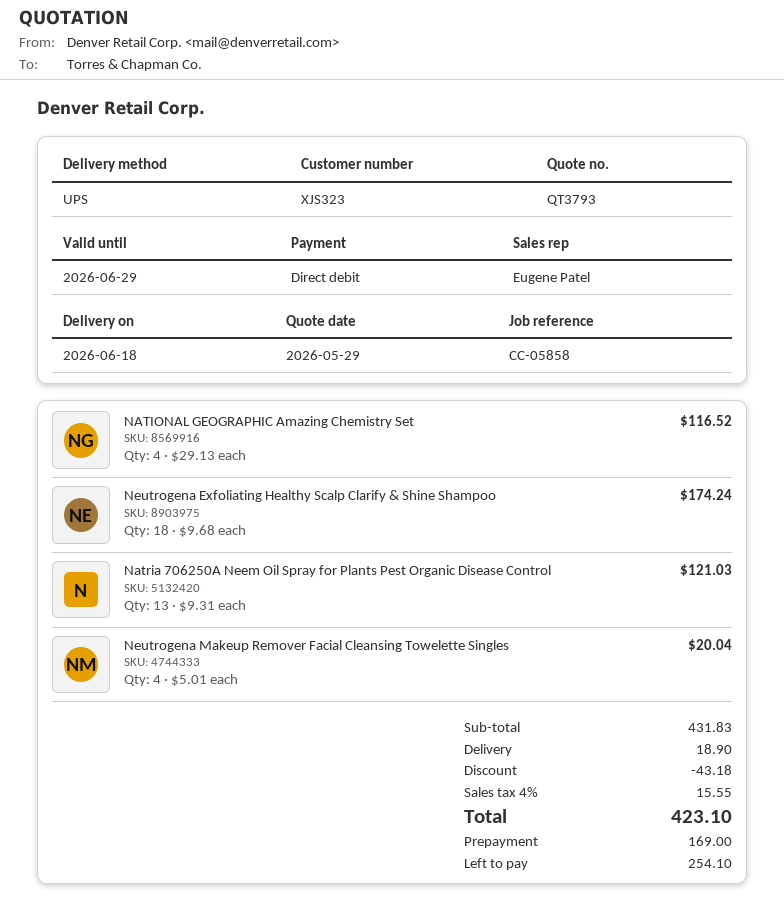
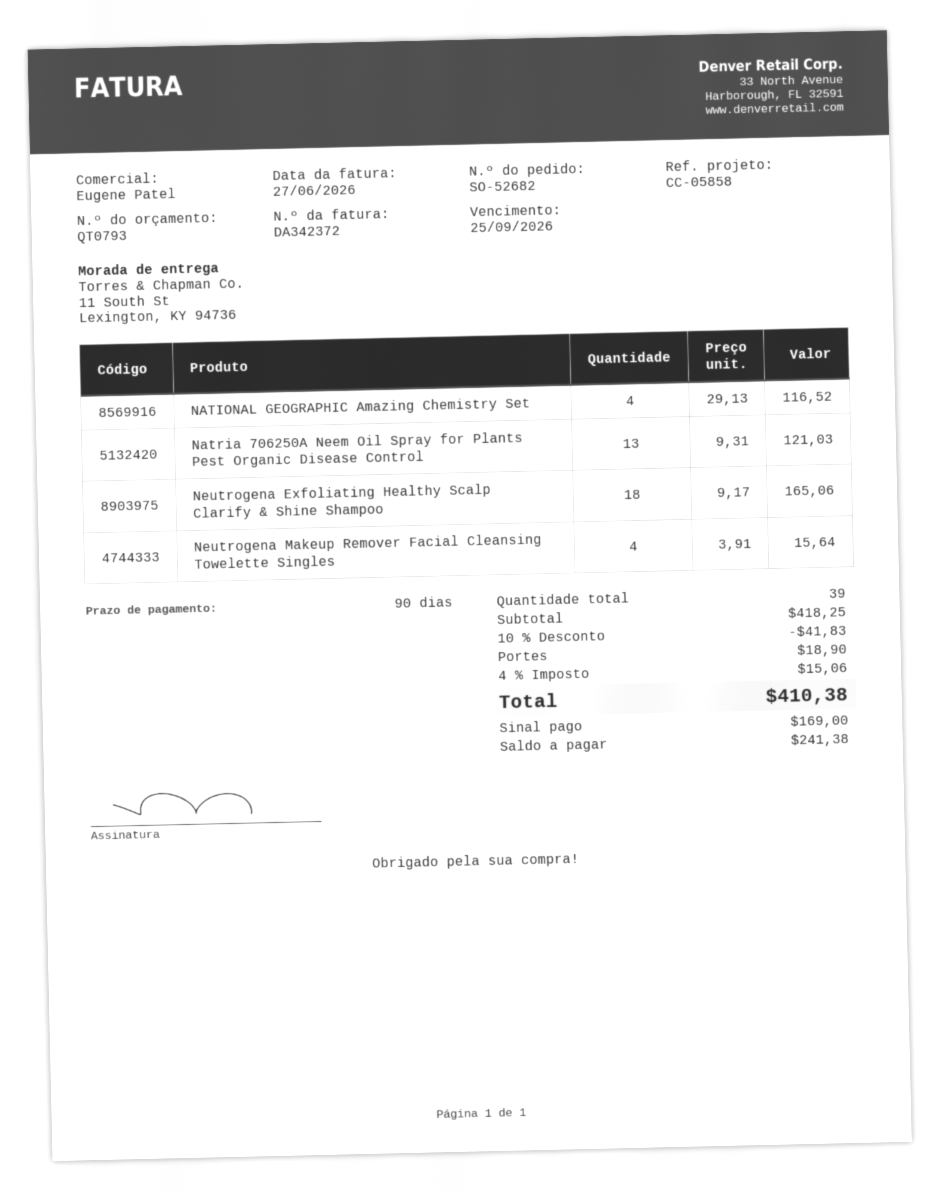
quote number: QT3793 -> QT0793
Neutrogena Exfoliating Healthy Scalp Clarify & Shine Shampoo: 18 x 9.68 = 174.24 -> 18 x 9.17 = 165.06
Neutrogena Makeup Remover Facial Cleansing Towelette Singles: 4 x 5.01 = 20.04 -> 4 x 3.91 = 15.64
subtotal: 431.83 -> 418.25
discount: 43.18 -> 41.83
tax: 4% = 15.55 -> 4% = 15.06
total: 423.10 -> 410.38
balance: 254.10 -> 241.38

